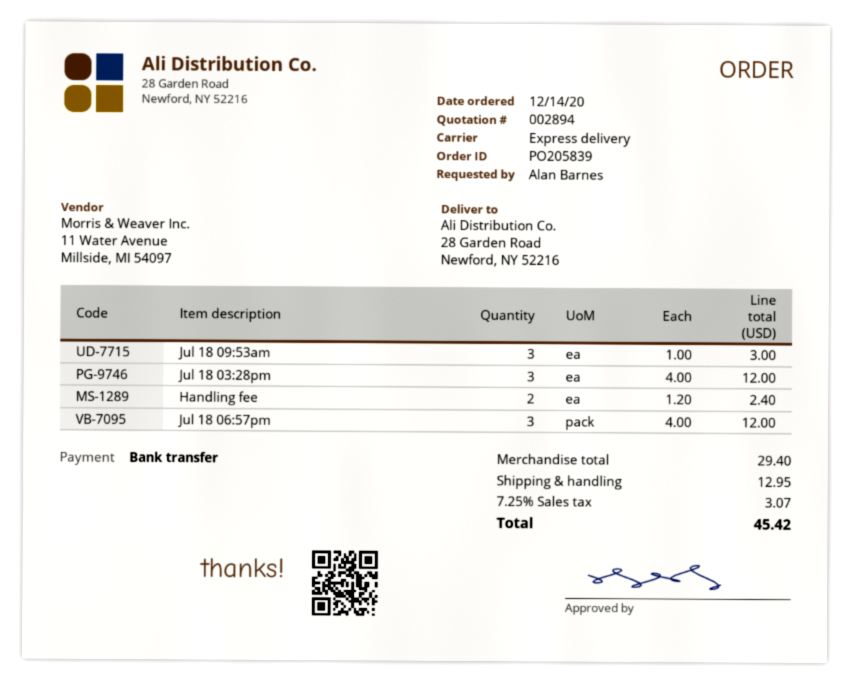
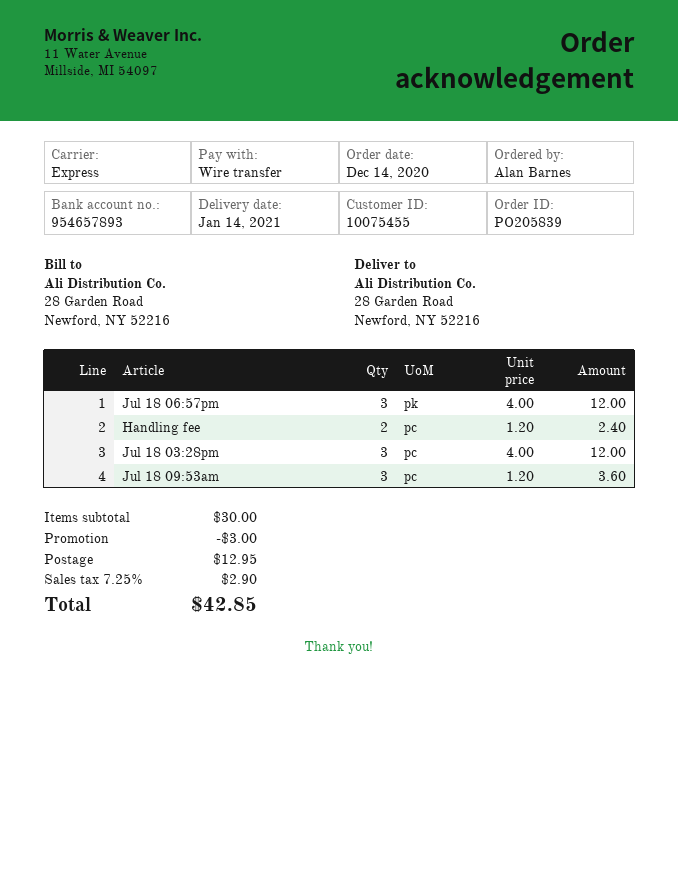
Jul 18 09:53am: 3 x 1.00 = 3.00 -> 3 x 1.20 = 3.60
subtotal: 29.40 -> 30.00
discount: none -> 3.00
tax: 7.25% = 3.07 -> 7.25% = 2.90
total: 45.42 -> 42.85

